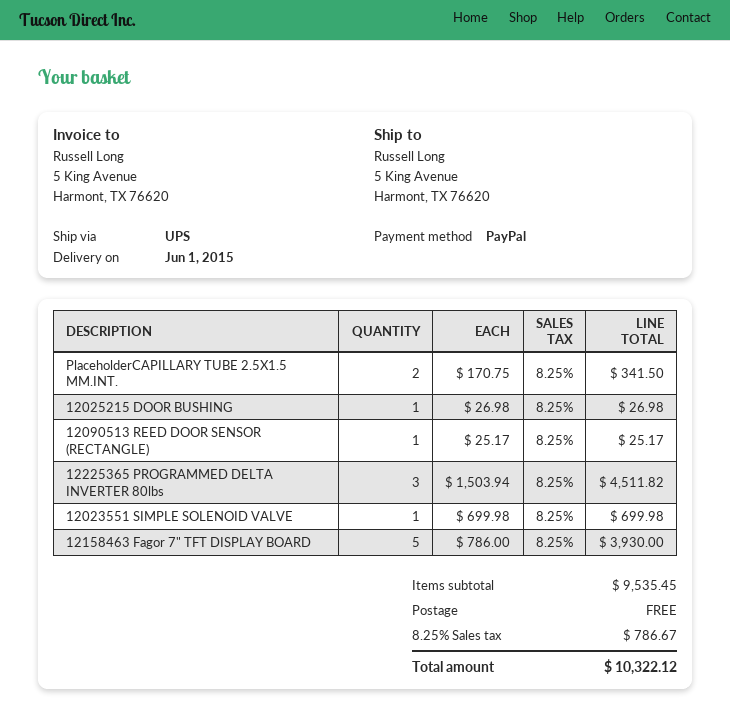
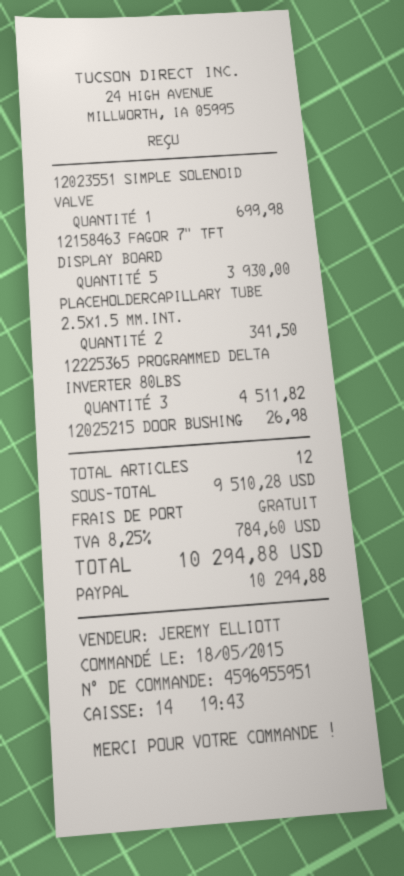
12090513 REED DOOR SENSOR (RECTANGLE): 1 for 25.17 -> none
subtotal: 9535.45 -> 9510.28
tax: 8.25% = 786.67 -> 8.25% = 784.60
total: 10322.12 -> 10294.88

